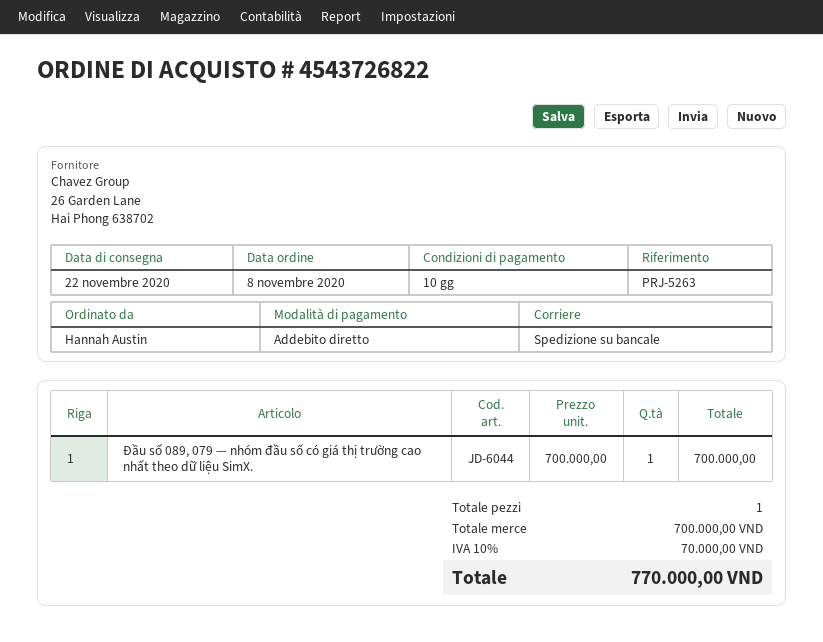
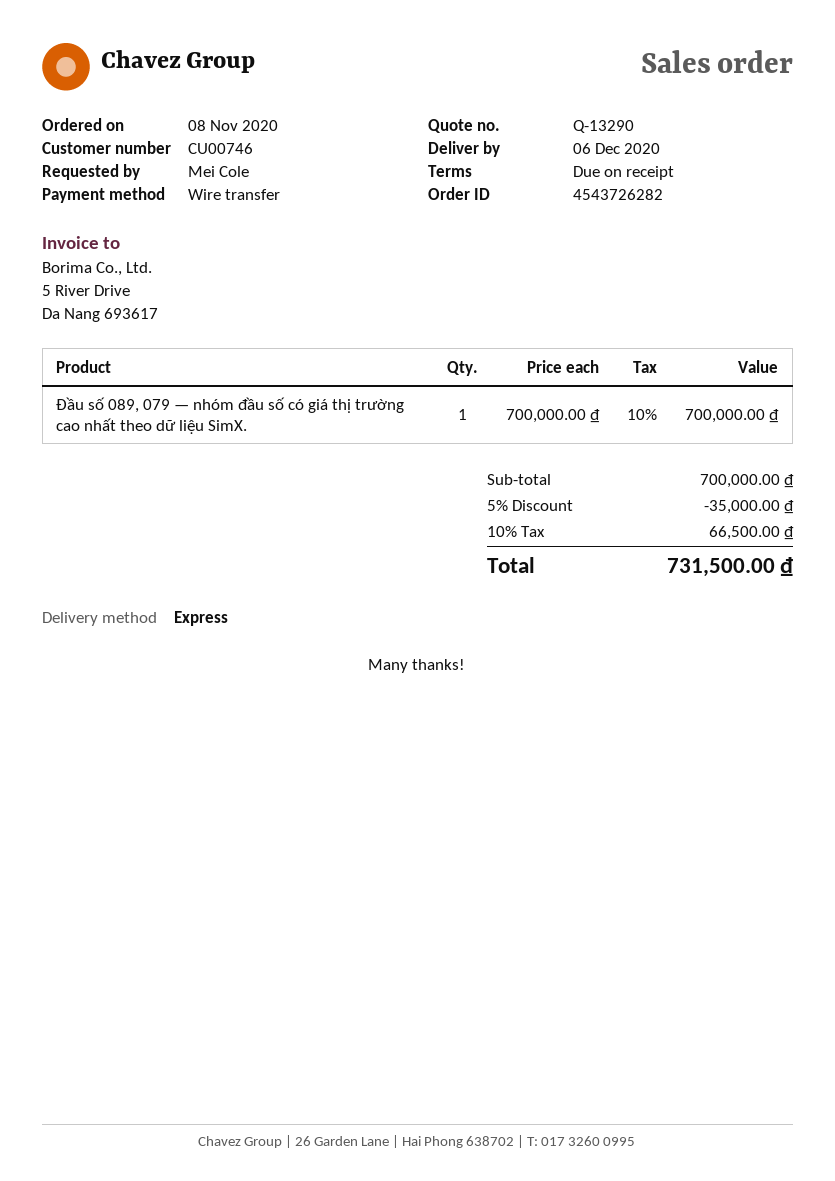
order number: 4543726822 -> 4543726282
delivery date: 2020-11-22 -> 2020-12-06
payment terms: 10 days -> on receipt
ordered by: Hannah Austin -> Mei Cole
payment method: direct debit -> bank transfer
shipping method: pallet freight -> express
discount: none -> 5% = 35000.00
tax: 10% = 70000.00 -> 10% = 66500.00
total: 770000.00 -> 731500.00

